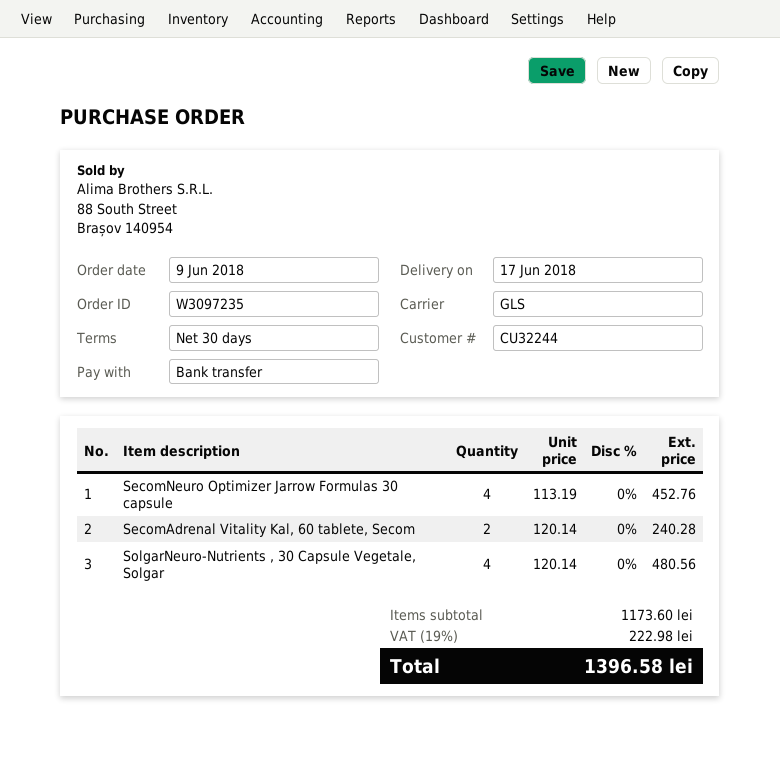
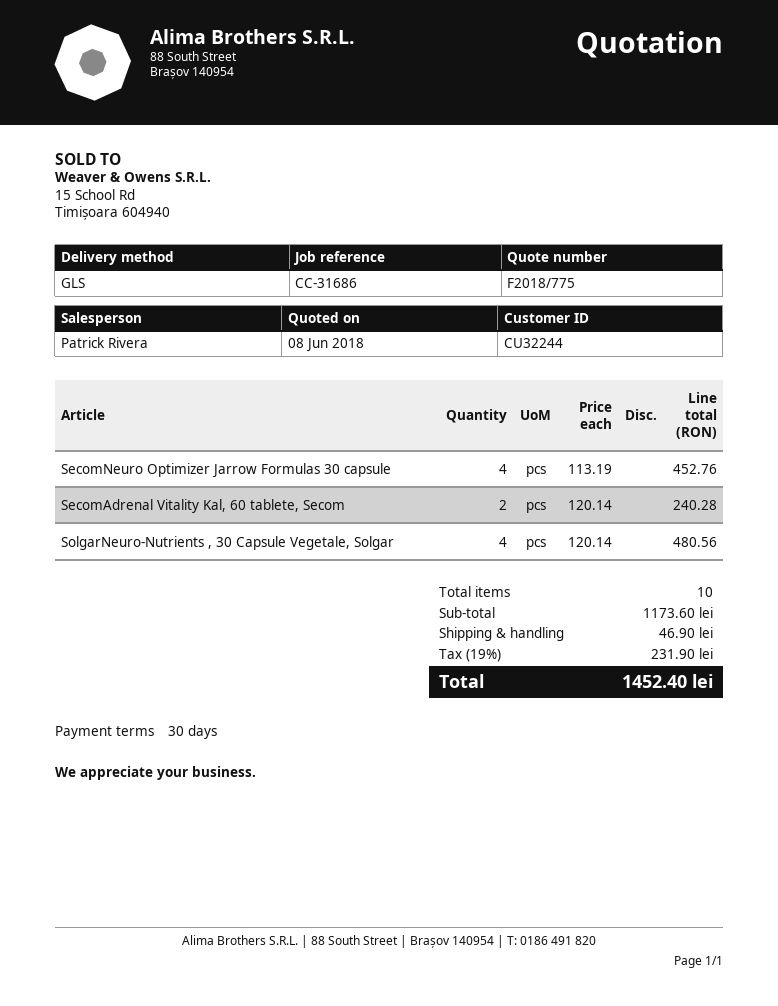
shipping: none -> 46.90
tax: 19% = 222.98 -> 19% = 231.90
total: 1396.58 -> 1452.40

